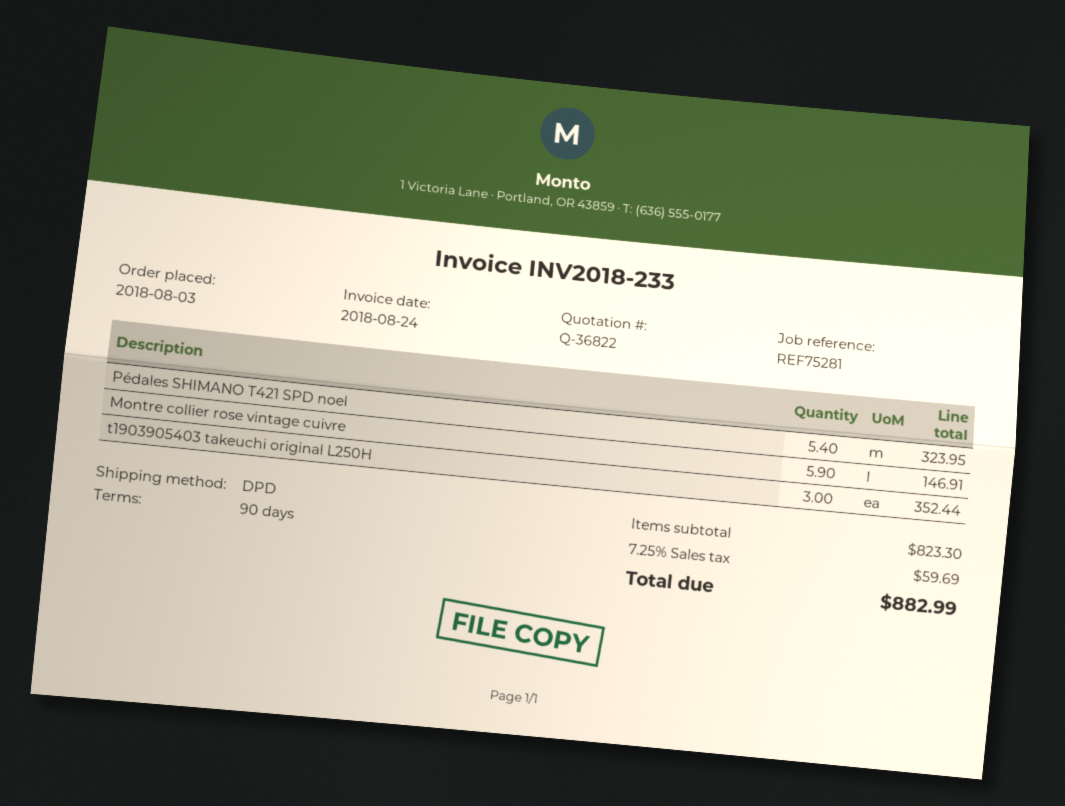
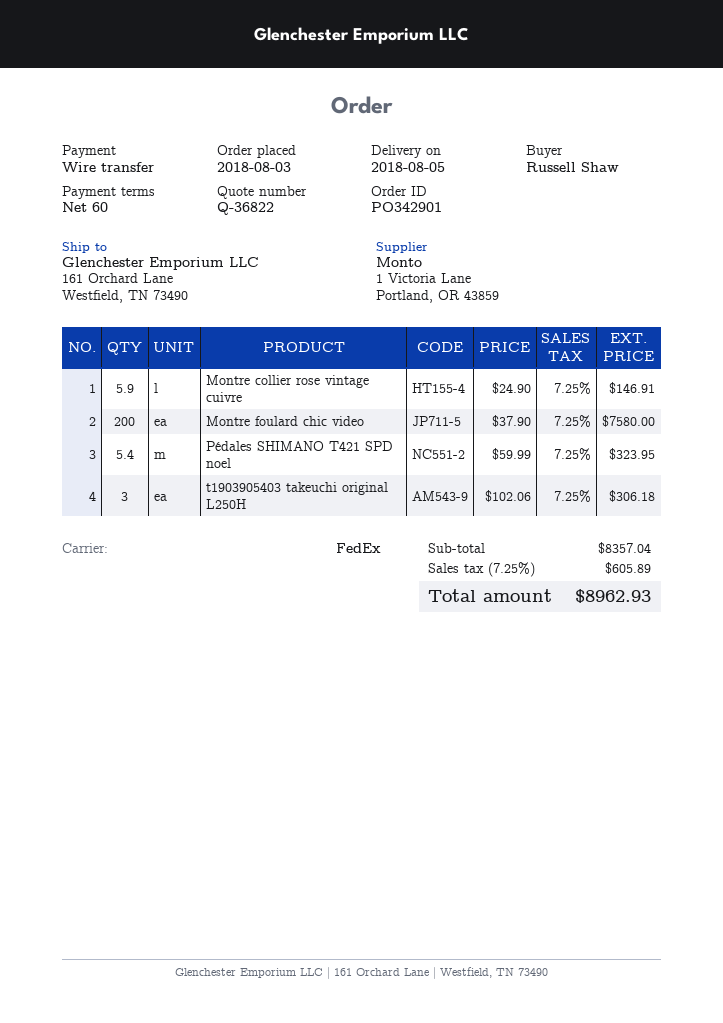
payment terms: 90 days -> 60 days
shipping method: DPD -> FedEx
t1903905403 takeuchi original L250H: 3 for 352.44 -> 3 for 306.18
Montre foulard chic video: none -> 200 for 7580.00
subtotal: 823.30 -> 8357.04
tax: 7.25% = 59.69 -> 7.25% = 605.89
total: 882.99 -> 8962.93

